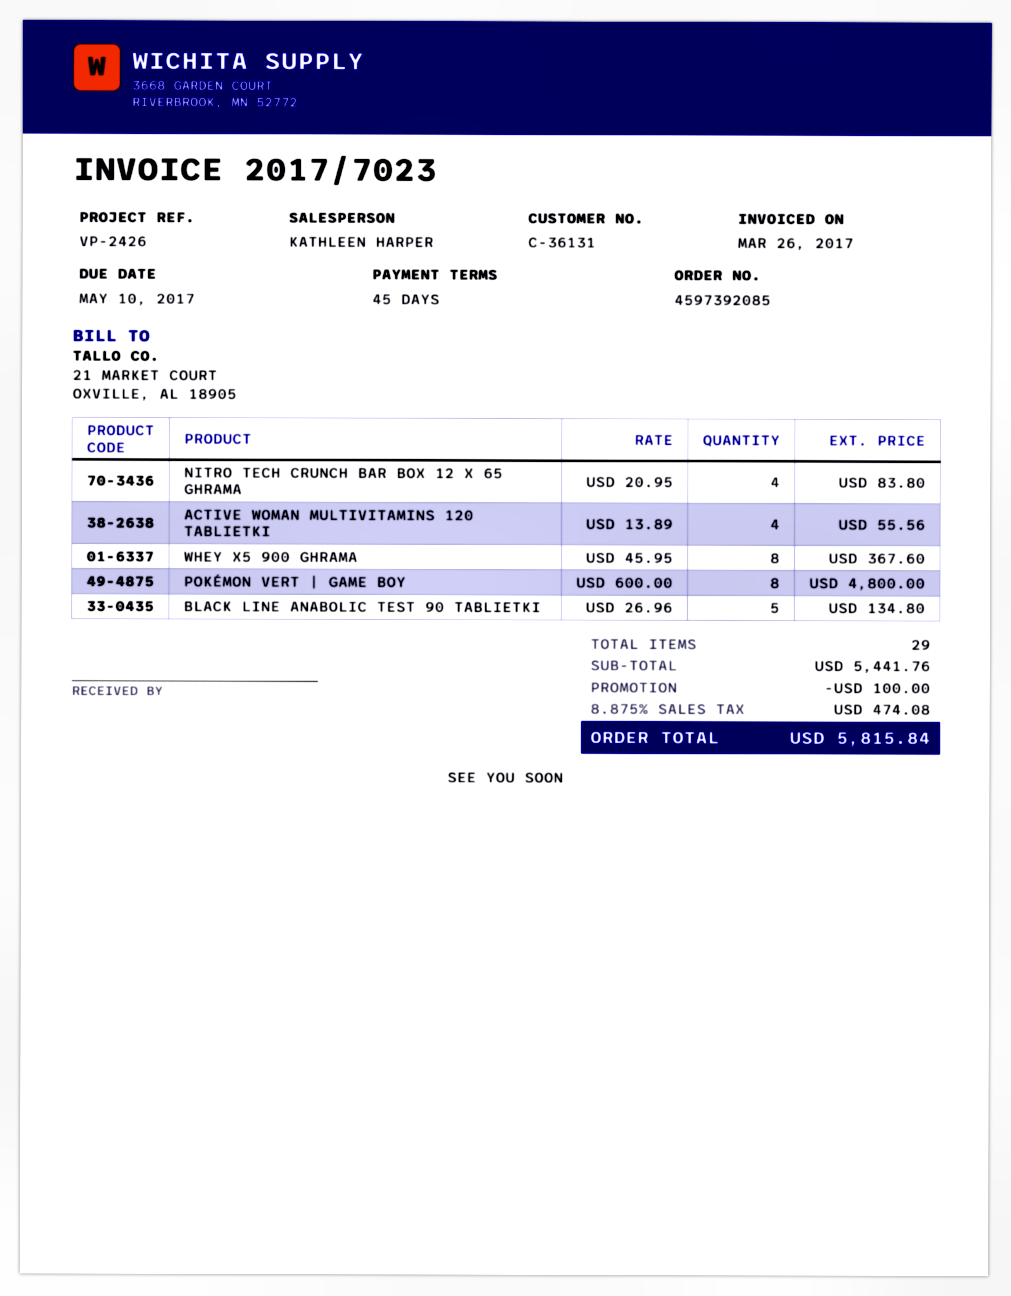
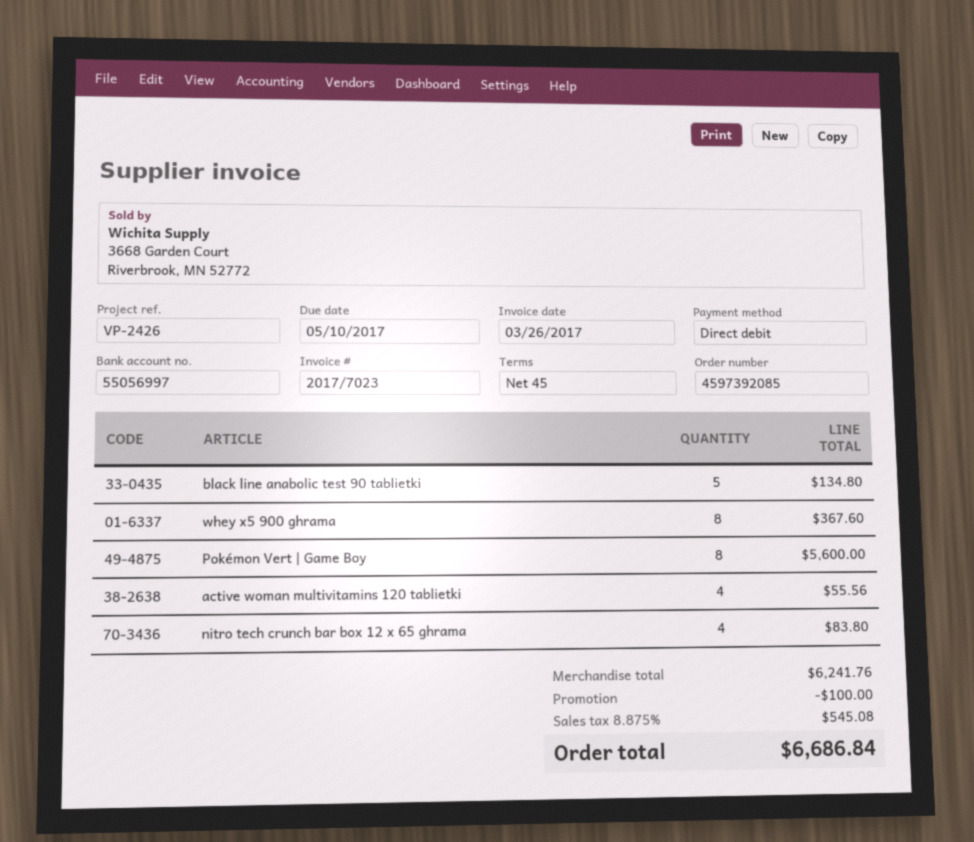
POKÉMON VERT | GAME BOY: 8 for 4800.00 -> 8 for 5600.00
subtotal: 5441.76 -> 6241.76
tax: 8.875% = 474.08 -> 8.875% = 545.08
total: 5815.84 -> 6686.84

